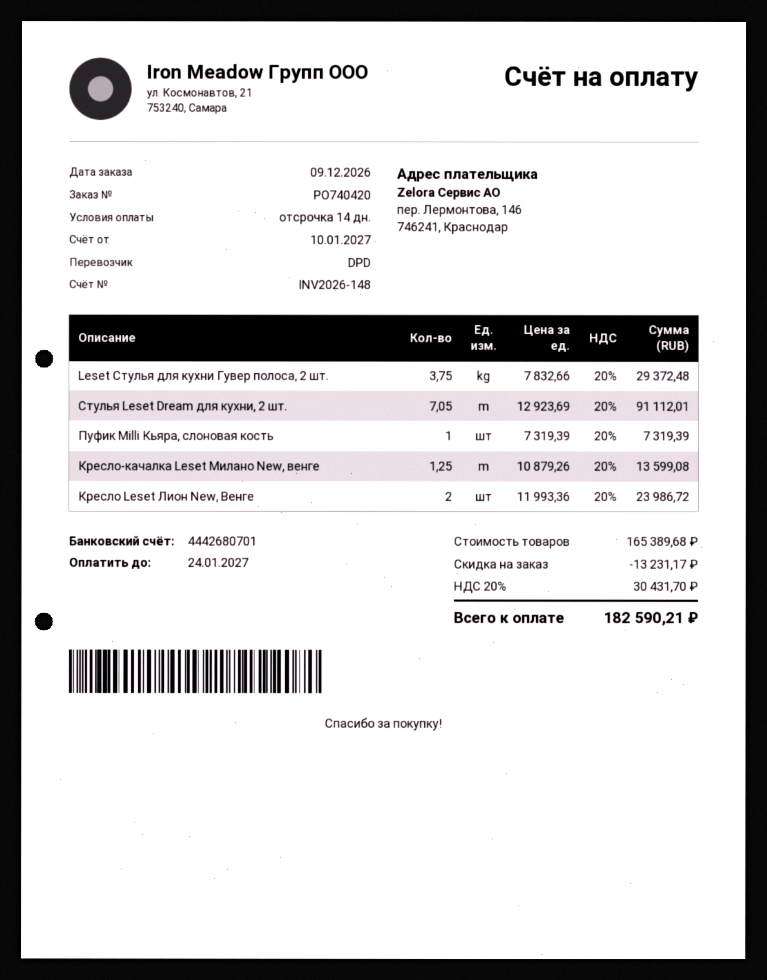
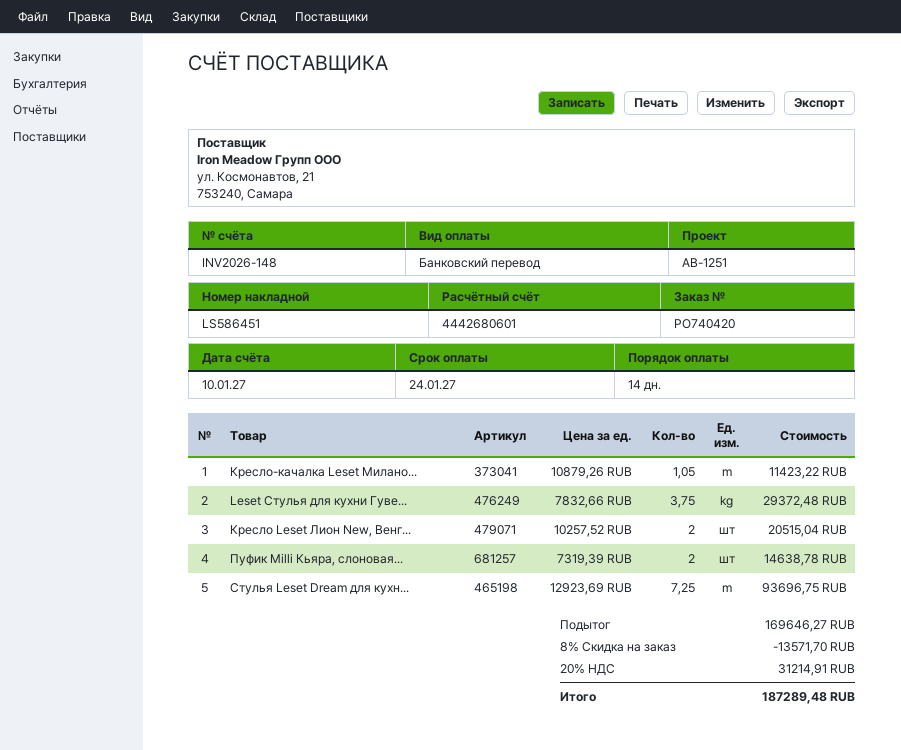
bank account: 4442680701 -> 4442680601
Стулья Leset Dream для кухни, 2 шт.: 7.05 x 12923.69 = 91112.01 -> 7.25 x 12923.69 = 93696.75
Пуфик Milli Кьяра, слоновая кость: 1 x 7319.39 = 7319.39 -> 2 x 7319.39 = 14638.78
Кресло-качалка Leset Милано New, венге: 1.25 x 10879.26 = 13599.08 -> 1.05 x 10879.26 = 11423.22
Кресло Leset Лион New, Венге: 2 x 11993.36 = 23986.72 -> 2 x 10257.52 = 20515.04
subtotal: 165389.68 -> 169646.27
discount: 13231.17 -> 13571.70
tax: 20% = 30431.70 -> 20% = 31214.91
total: 182590.21 -> 187289.48

